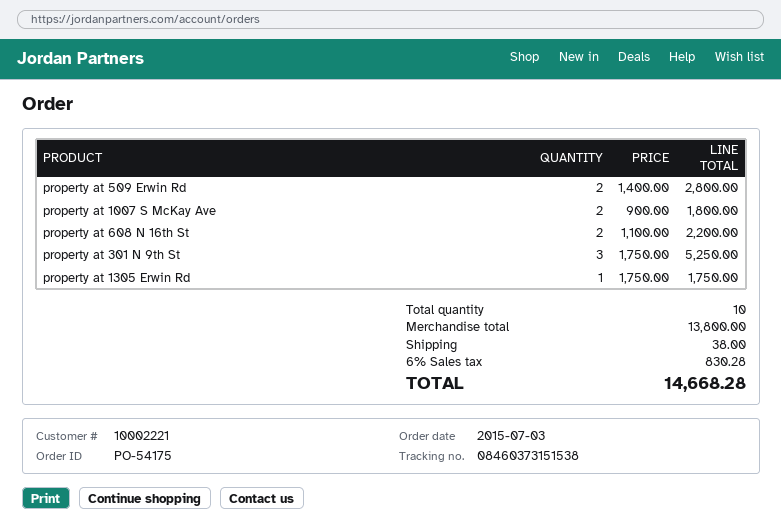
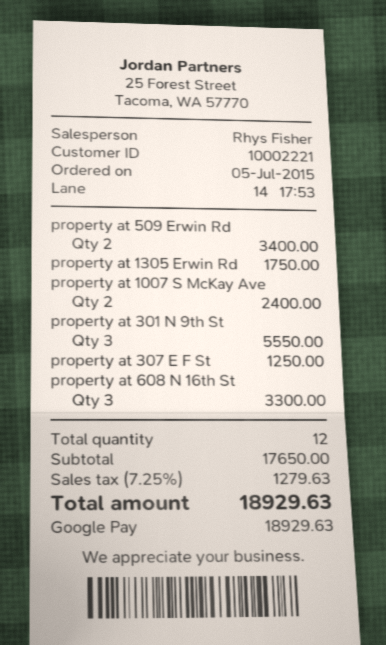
order date: 2015-07-03 -> 2015-07-05
property at 509 Erwin Rd: 2 for 2800.00 -> 2 for 3400.00
property at 1007 S McKay Ave: 2 for 1800.00 -> 2 for 2400.00
property at 608 N 16th St: 2 for 2200.00 -> 3 for 3300.00
property at 301 N 9th St: 3 for 5250.00 -> 3 for 5550.00
property at 307 E F St: none -> 1 for 1250.00
total quantity: 10 -> 12
subtotal: 13800.00 -> 17650.00
shipping: 38.00 -> none
tax: 6% = 830.28 -> 7.25% = 1279.63
total: 14668.28 -> 18929.63

